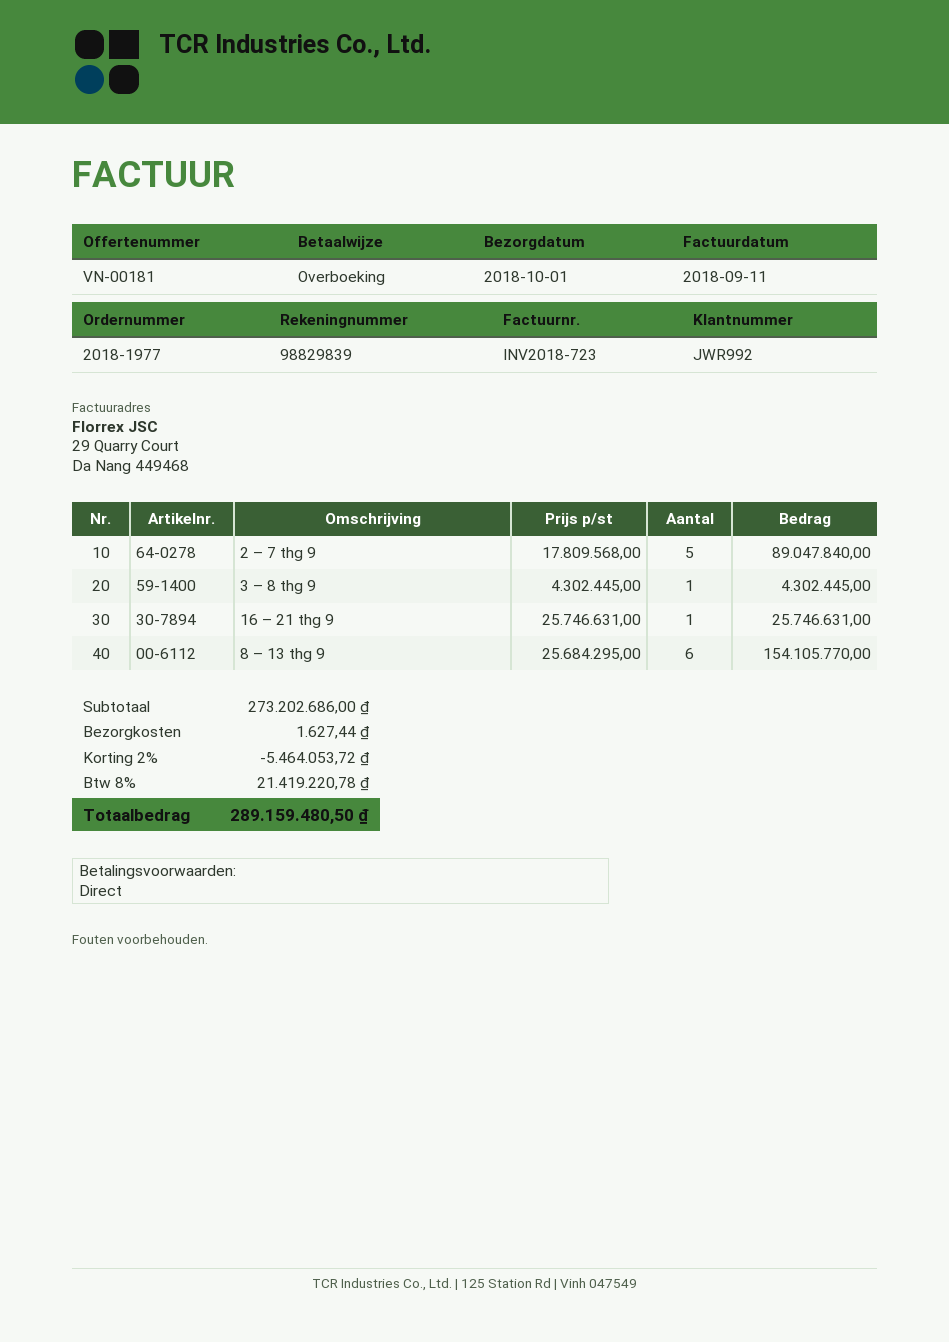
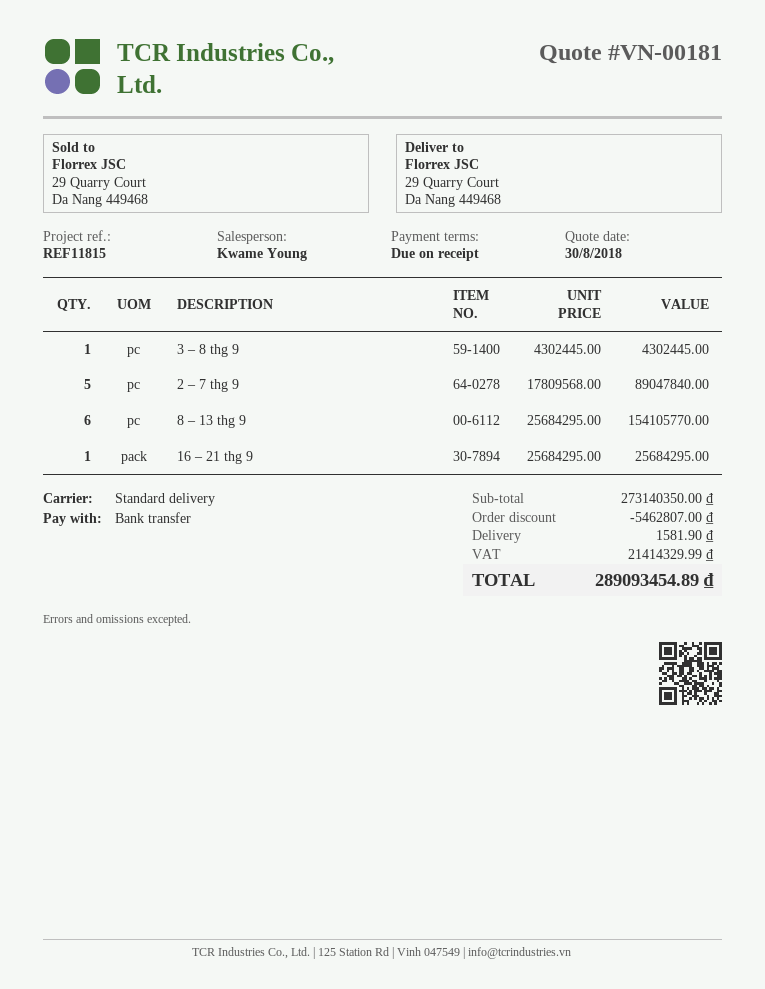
16 – 21 thg 9: 1 x 25746631.00 = 25746631.00 -> 1 x 25684295.00 = 25684295.00
subtotal: 273202686.00 -> 273140350.00
discount: 5464053.72 -> 5462807.00
shipping: 1627.44 -> 1581.90
tax: 21419220.78 -> 21414329.99
total: 289159480.50 -> 289093454.89

